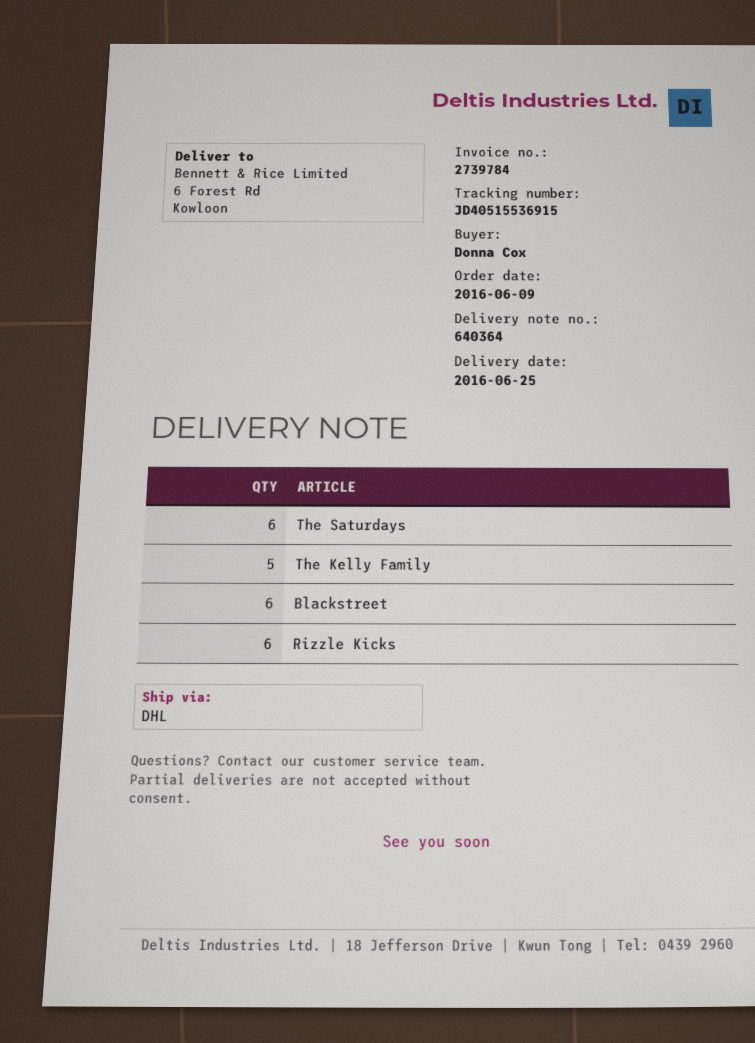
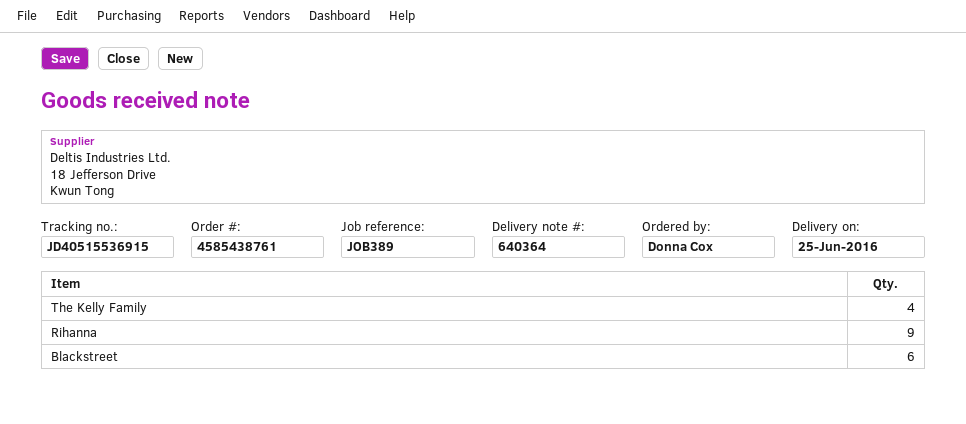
The Saturdays: 6 -> none
The Kelly Family: 5 -> 4
Rizzle Kicks: 6 -> none
Rihanna: none -> 9

